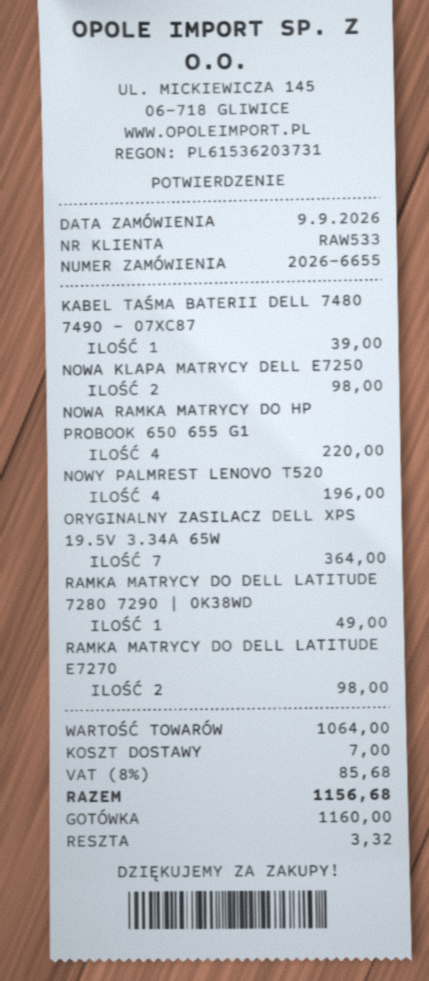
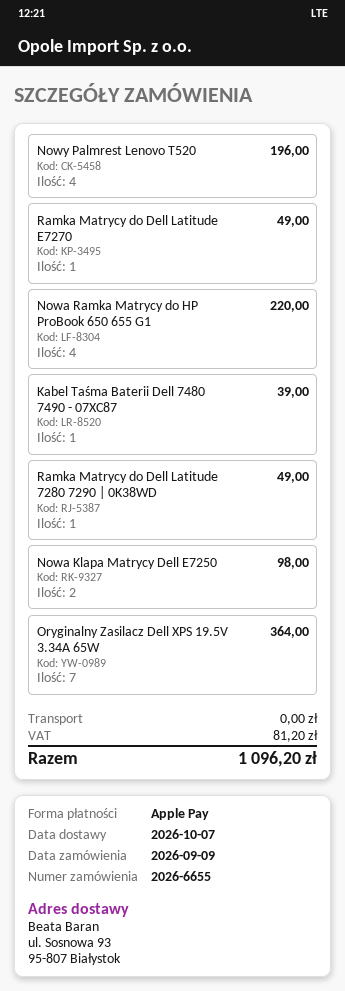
payment method: cash -> Apple Pay
RAMKA MATRYCY DO DELL LATITUDE E7270: 2 for 98.00 -> 1 for 49.00
shipping: 7.00 -> 0.00
tax: 85.68 -> 81.20
total: 1156.68 -> 1096.20

